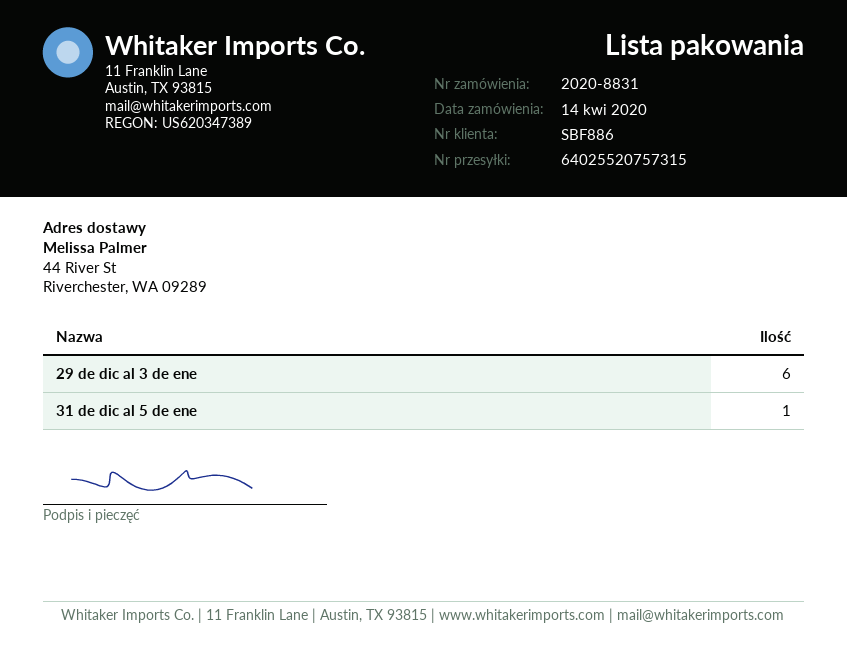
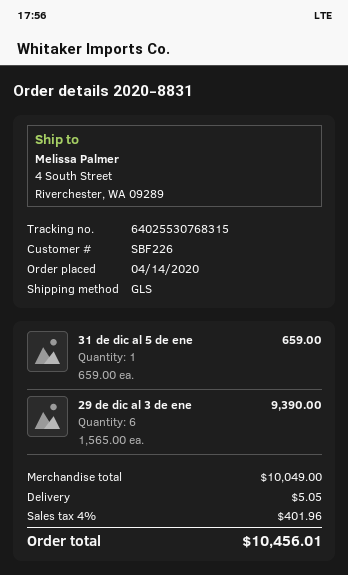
customer number: SBF886 -> SBF226
tracking number: 64025520757315 -> 64025530768315
ship to: 44 River St, Riverchester, WA 09289 -> 4 South Street, Riverchester, WA 09289

